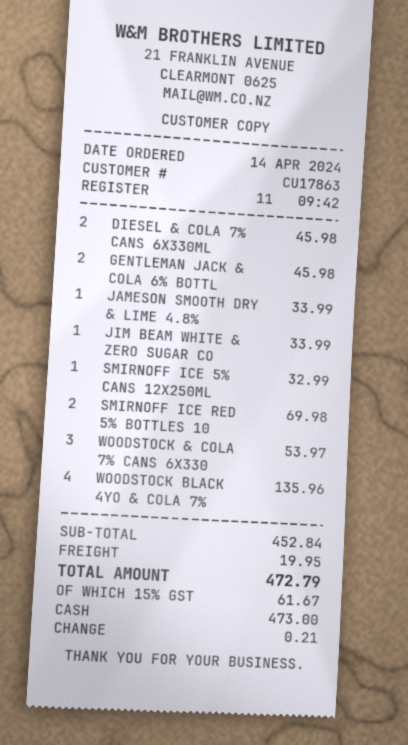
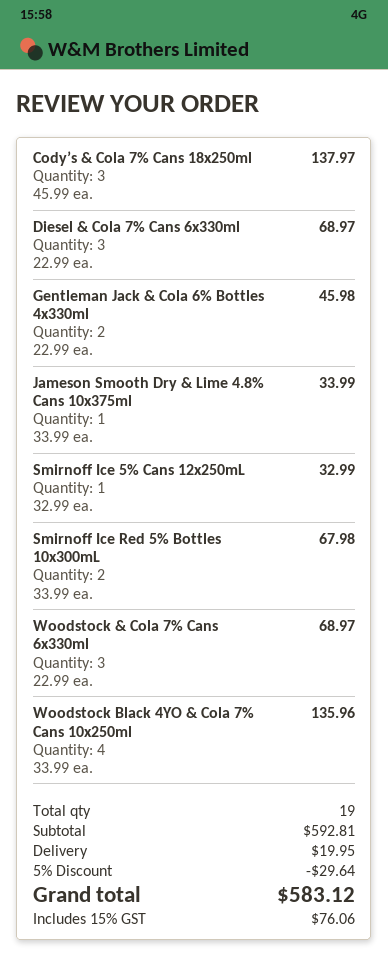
DIESEL & COLA 7% CANS 6X330ML: 2 for 45.98 -> 3 for 68.97
JIM BEAM WHITE & ZERO SUGAR CO: 1 for 33.99 -> none
SMIRNOFF ICE RED 5% BOTTLES 10: 2 for 69.98 -> 2 for 67.98
WOODSTOCK & COLA 7% CANS 6X330: 3 for 53.97 -> 3 for 68.97
Cody’s & Cola 7% Cans 18x250ml: none -> 3 for 137.97
subtotal: 452.84 -> 592.81
discount: none -> 5% = 29.64
tax: 15% = 61.67 -> 15% = 76.06
total: 472.79 -> 583.12

